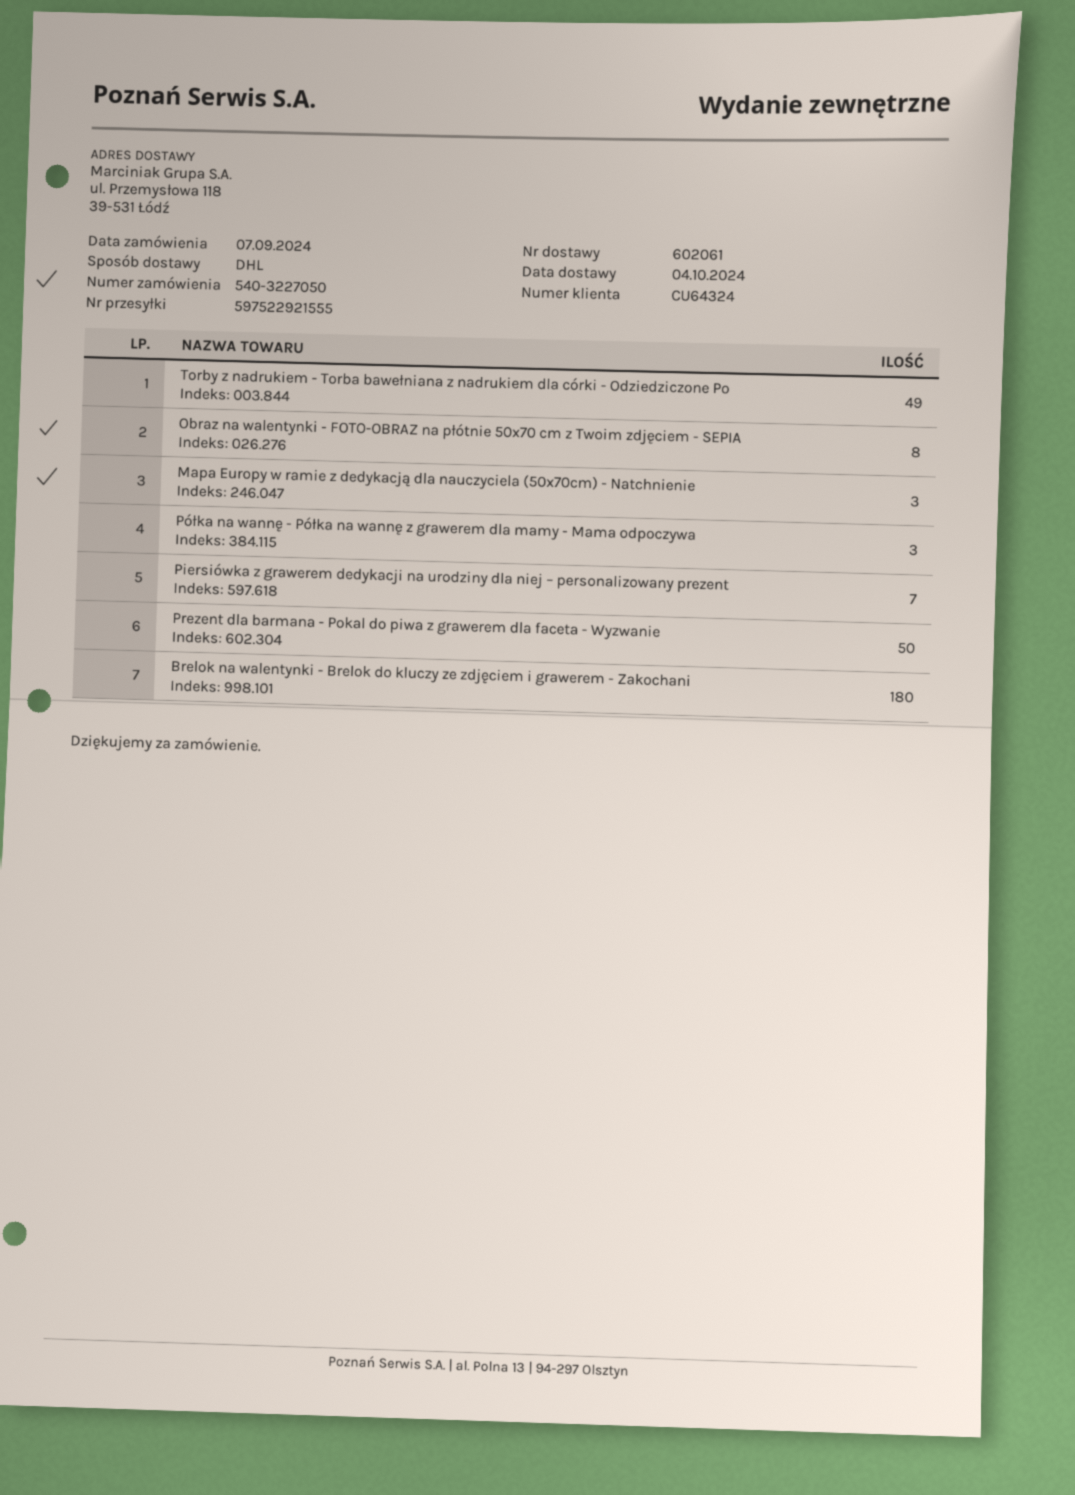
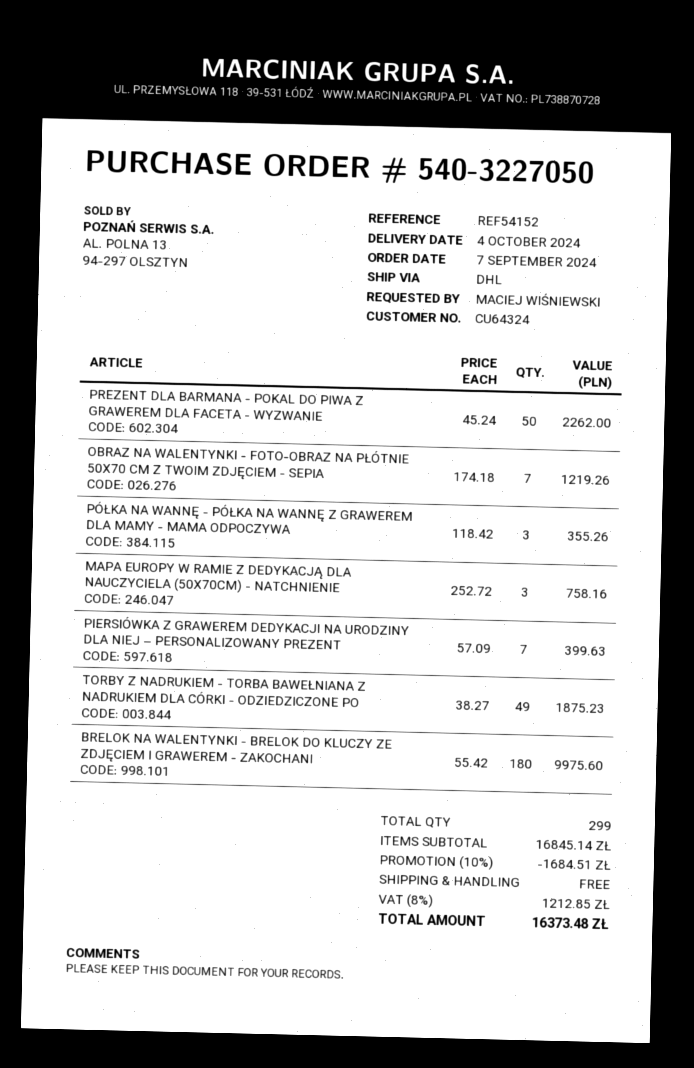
Obraz na walentynki - FOTO-OBRAZ na płótnie 50x70 cm z Twoim zdjęciem - SEPIA: 8 -> 7

